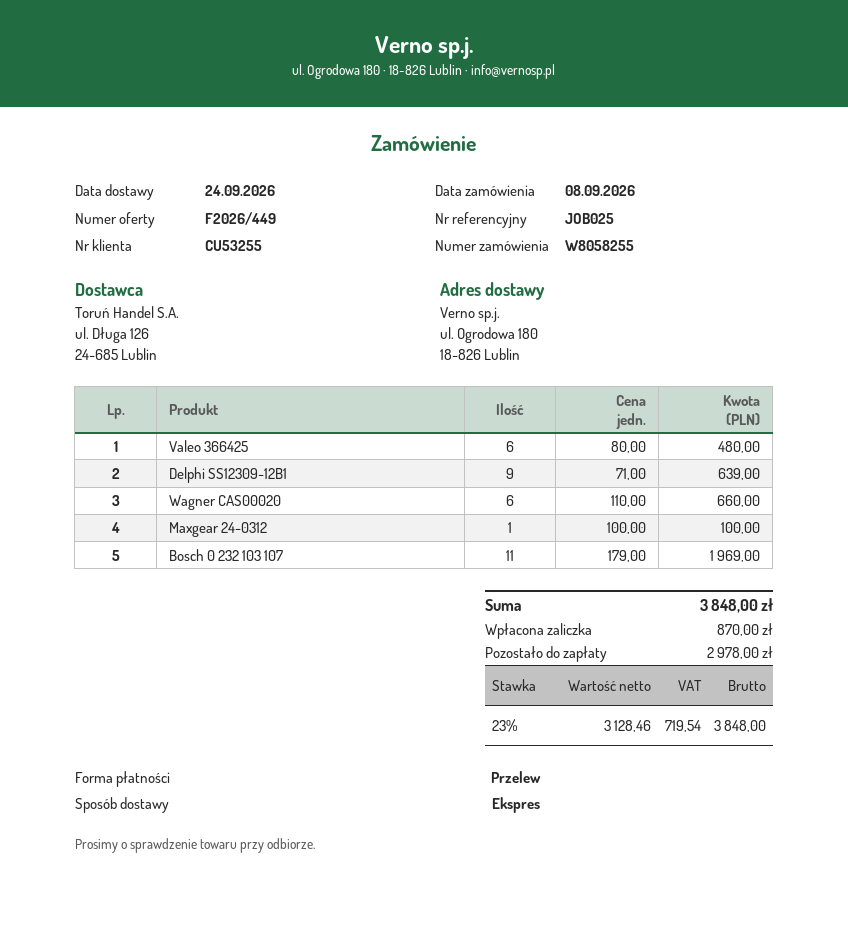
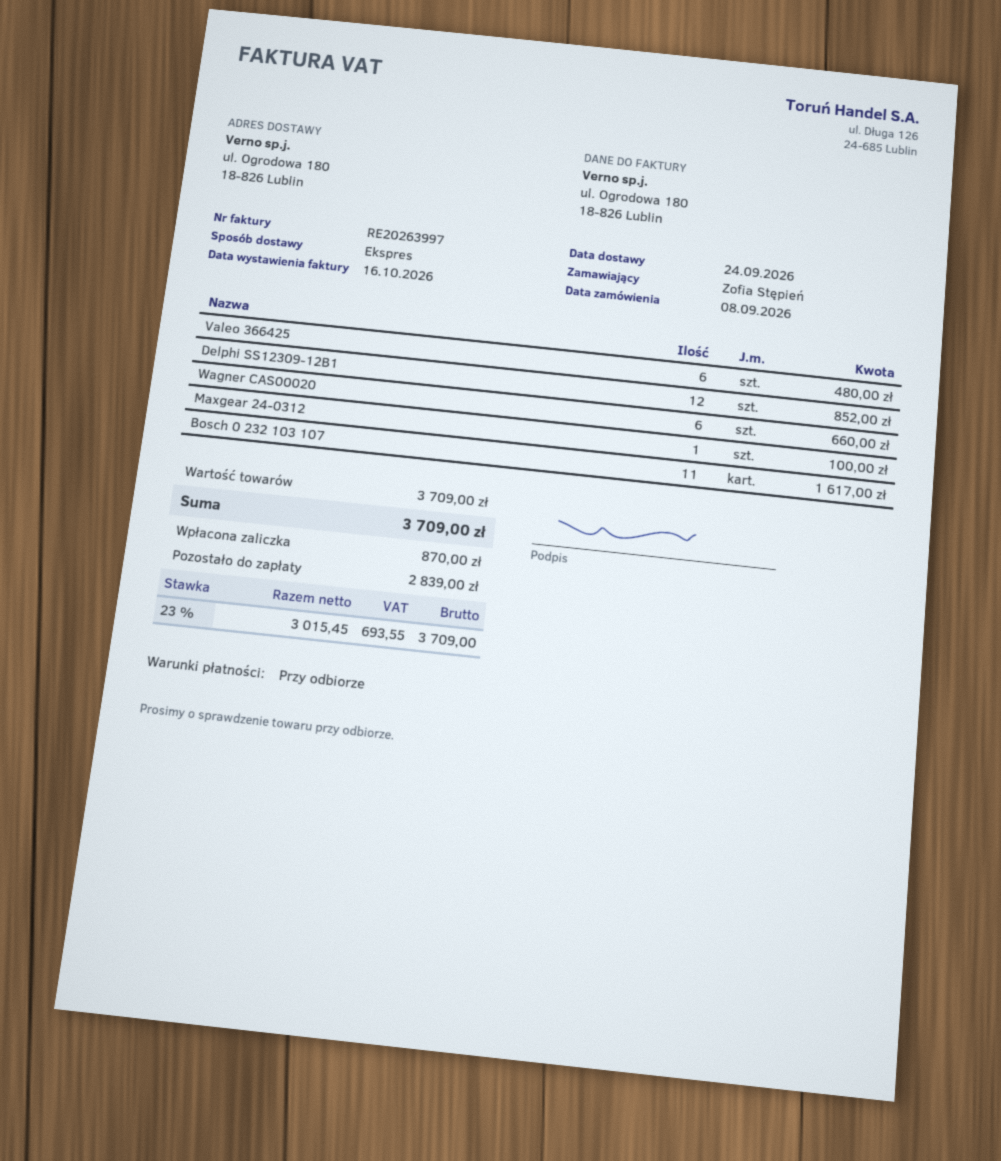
Delphi SS12309-12B1: 9 for 639.00 -> 12 for 852.00
Bosch 0 232 103 107: 11 for 1969.00 -> 11 for 1617.00
net: 3128.46 -> 3015.45
tax: 23% = 719.54 -> 23% = 693.55
total: 3848.00 -> 3709.00
balance: 2978.00 -> 2839.00

